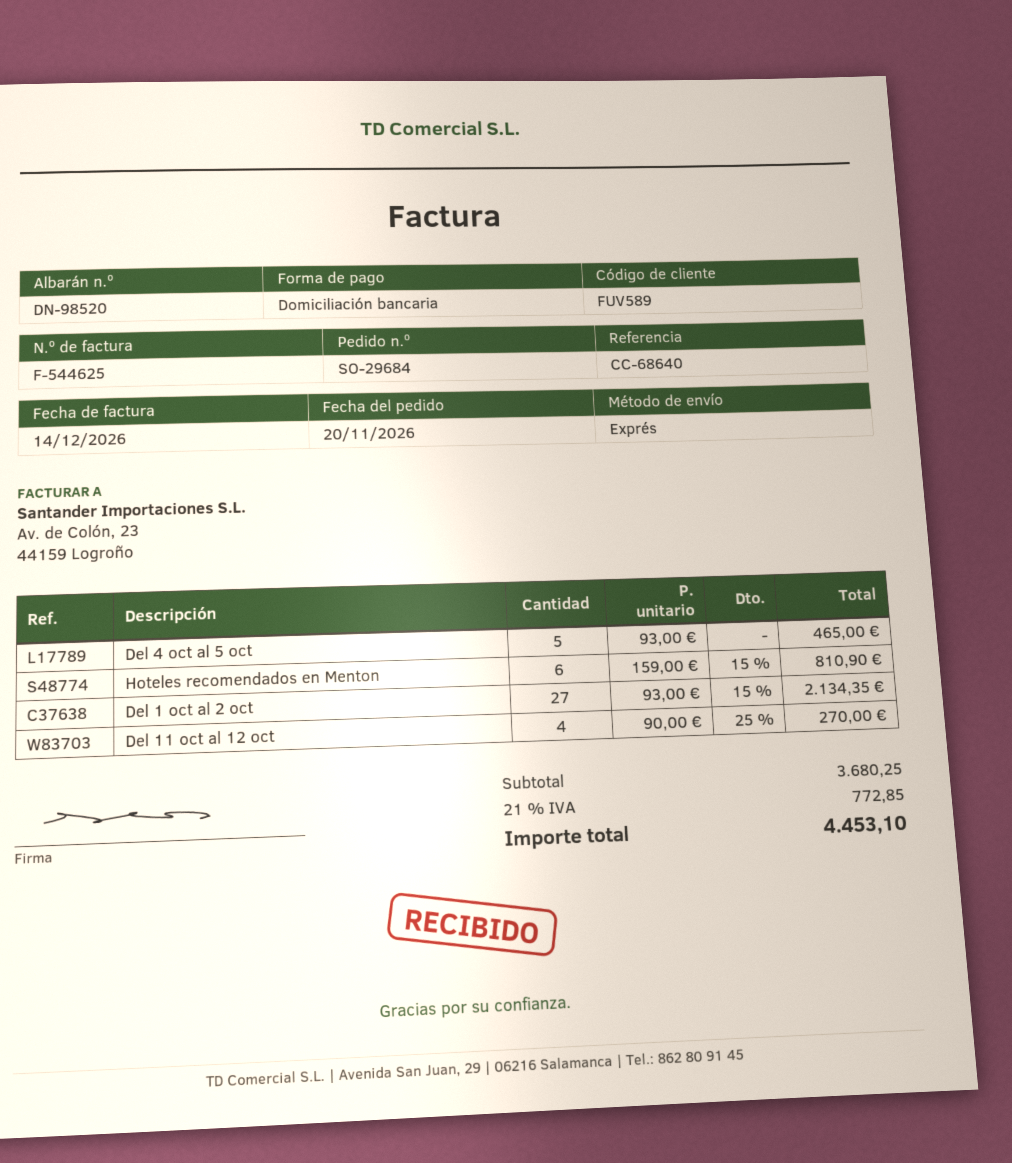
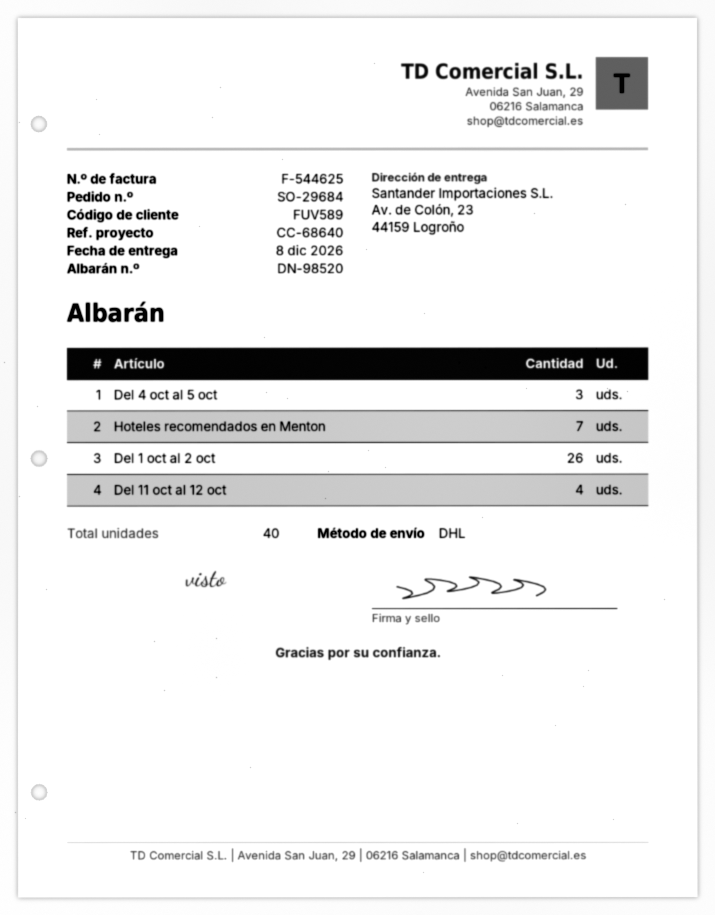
shipping method: express -> DHL
Del 4 oct al 5 oct: 5 -> 3
Hoteles recomendados en Menton: 6 -> 7
Del 1 oct al 2 oct: 27 -> 26

